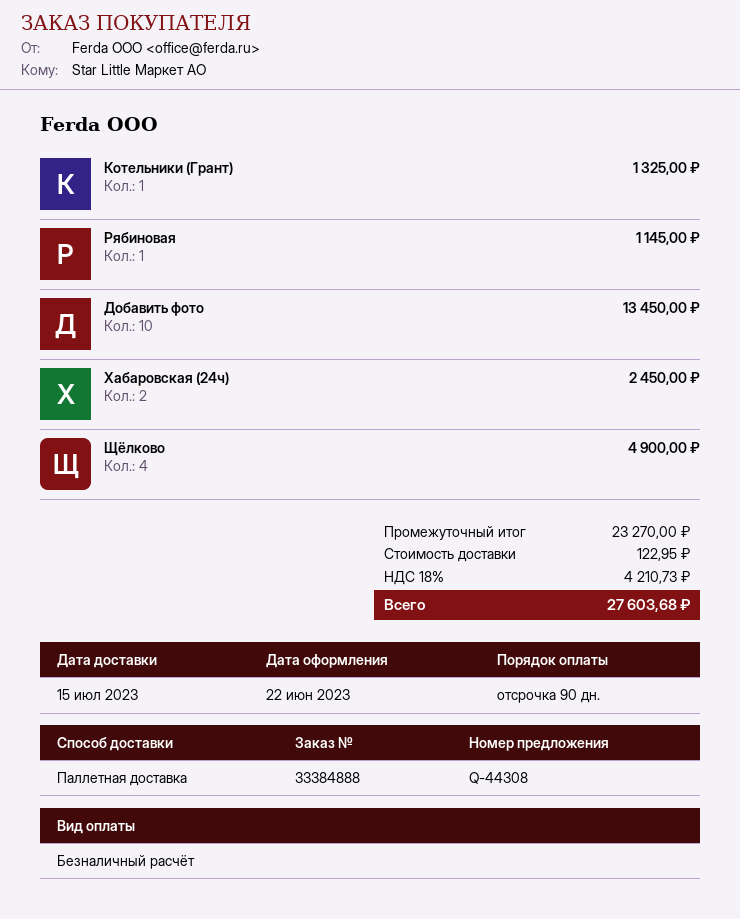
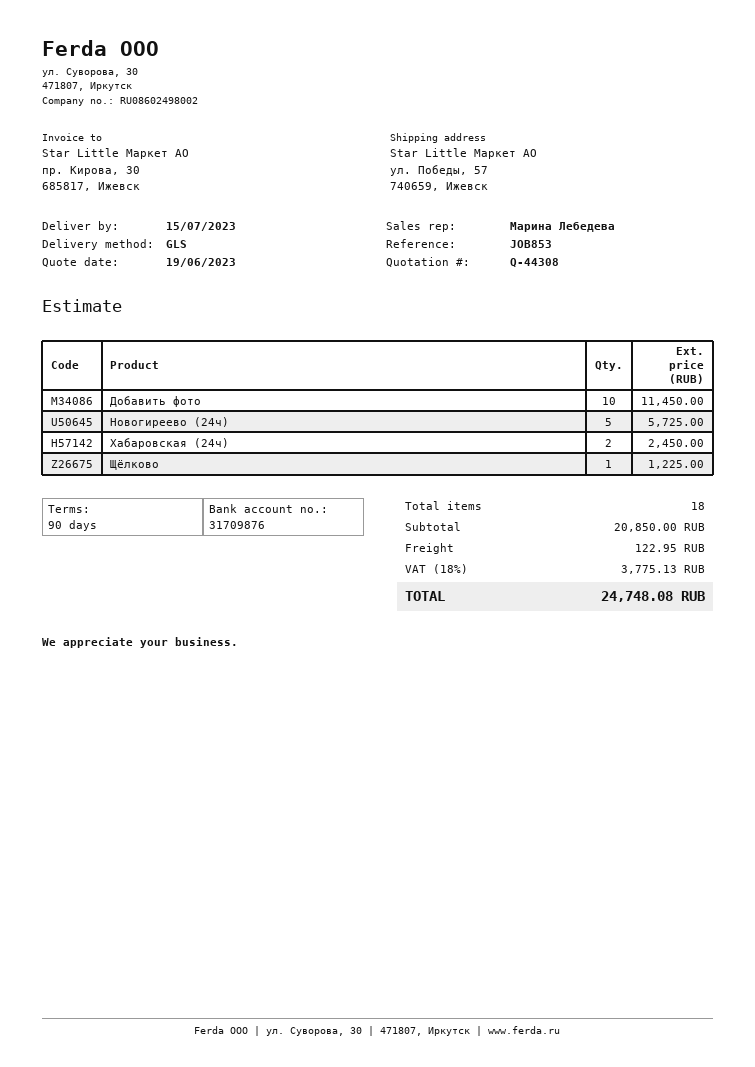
shipping method: pallet freight -> GLS
Котельники (Грант): 1 for 1325.00 -> none
Рябиновая: 1 for 1145.00 -> none
Добавить фото: 10 for 13450.00 -> 10 for 11450.00
Щёлково: 4 for 4900.00 -> 1 for 1225.00
Новогиреево (24ч): none -> 5 for 5725.00
subtotal: 23270.00 -> 20850.00
tax: 18% = 4210.73 -> 18% = 3775.13
total: 27603.68 -> 24748.08

